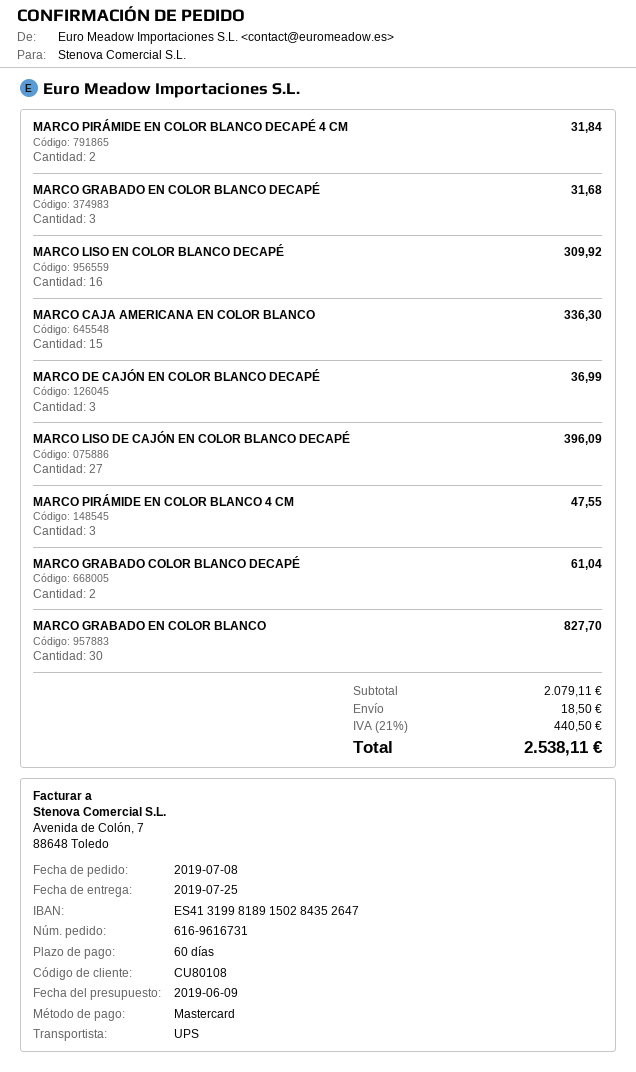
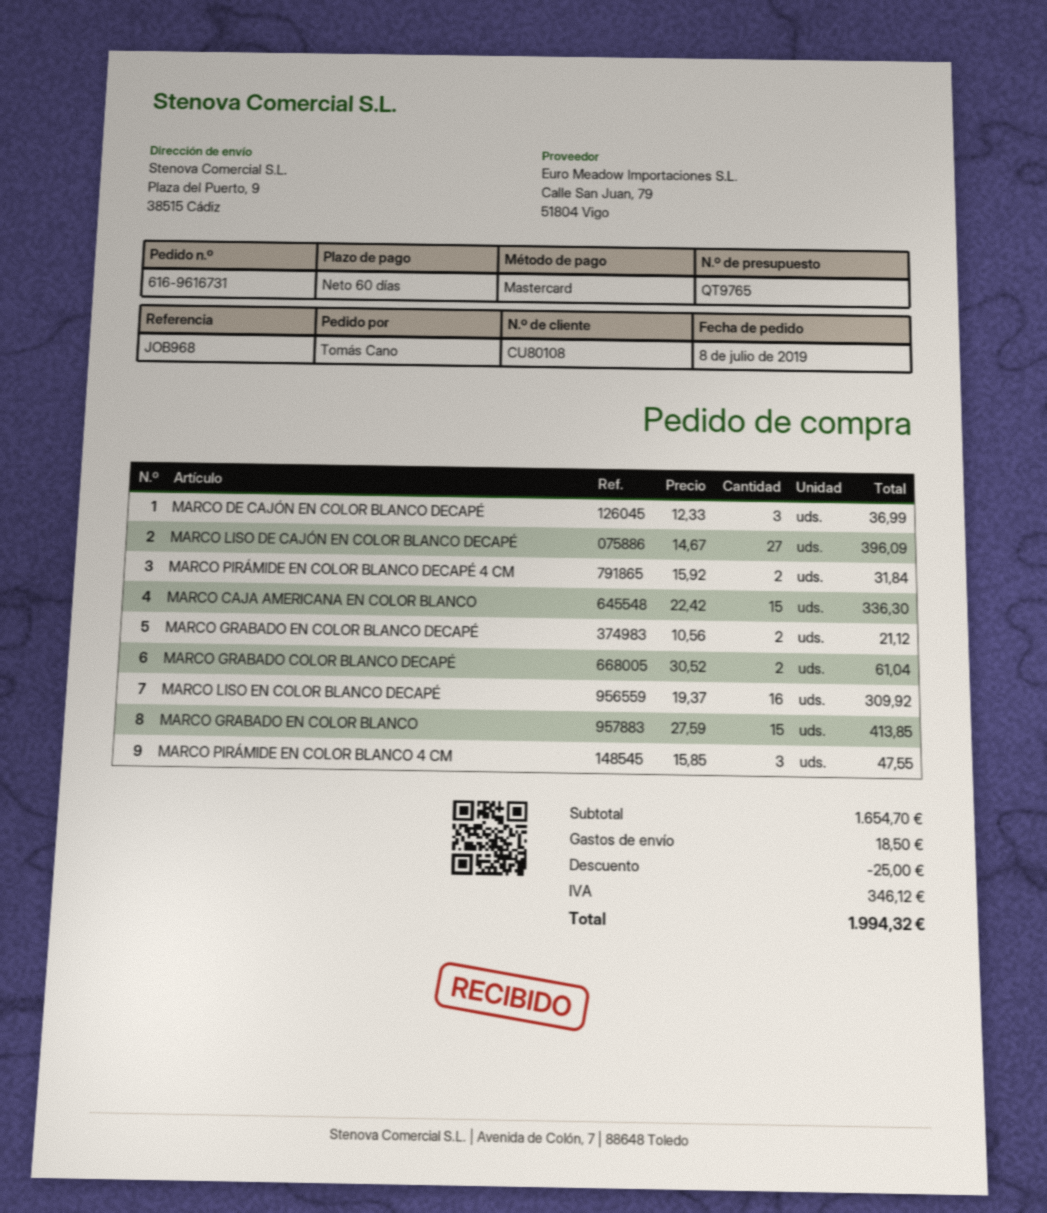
MARCO GRABADO EN COLOR BLANCO DECAPÉ: 3 for 31.68 -> 2 for 21.12
MARCO GRABADO EN COLOR BLANCO: 30 for 827.70 -> 15 for 413.85
subtotal: 2079.11 -> 1654.70
discount: none -> 25.00
tax: 440.50 -> 346.12
total: 2538.11 -> 1994.32

